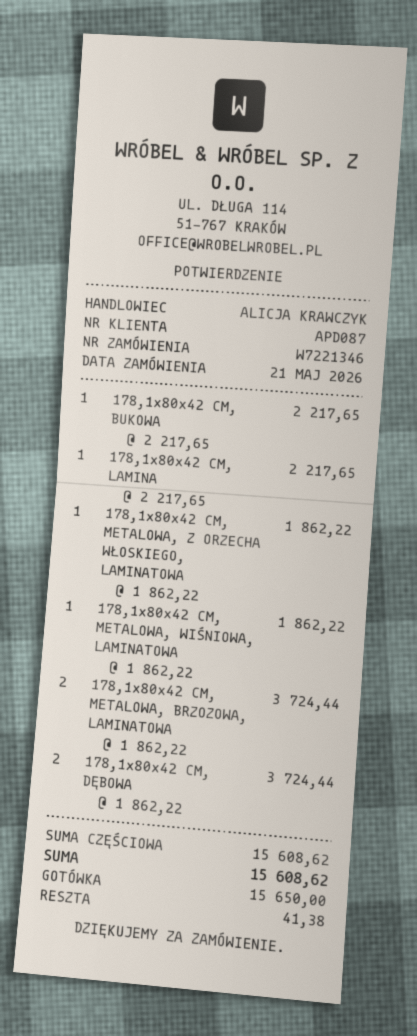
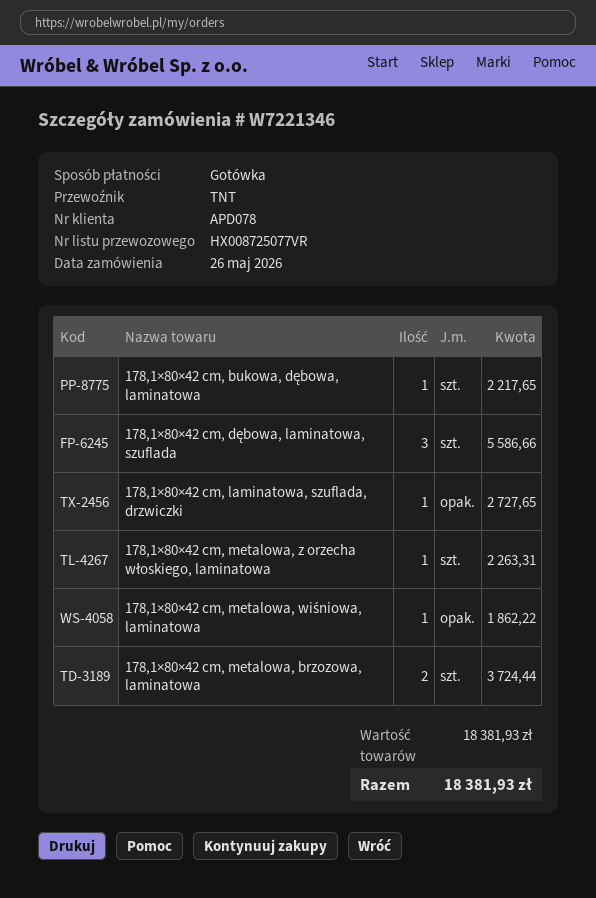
order date: 2026-05-21 -> 2026-05-26
customer number: APD087 -> APD078
178,1×80×42 CM, LAMINA: 1 for 2217.65 -> 1 for 2727.65
178,1×80×42 CM, METALOWA, Z ORZECHA WŁOSKIEGO, LAMINATOWA: 1 for 1862.22 -> 1 for 2263.31
178,1×80×42 CM, DĘBOWA: 2 for 3724.44 -> 3 for 5586.66
subtotal: 15608.62 -> 18381.93
total: 15608.62 -> 18381.93

